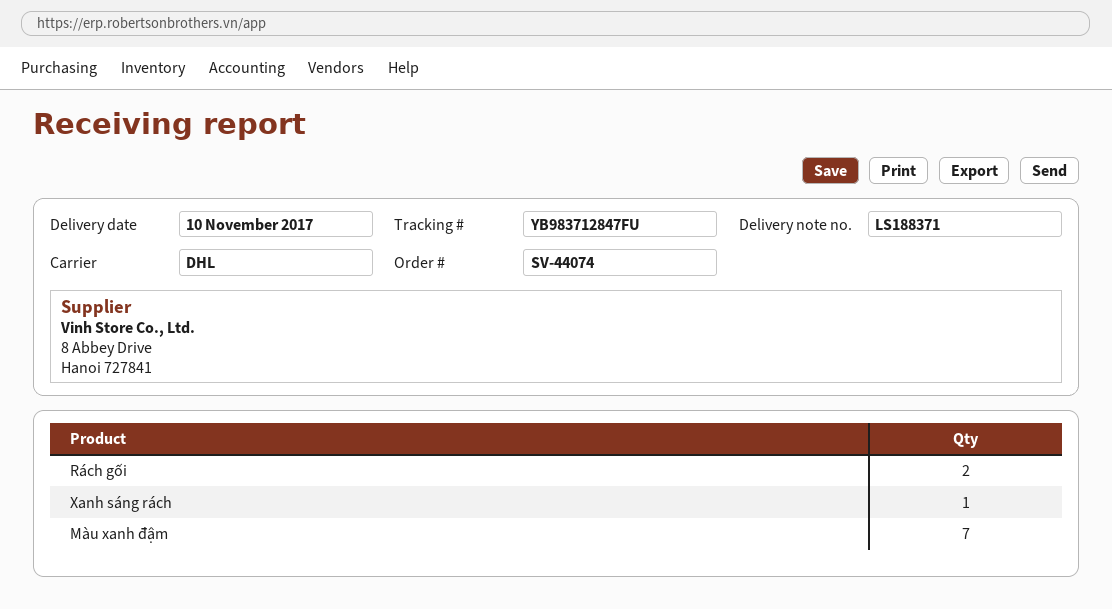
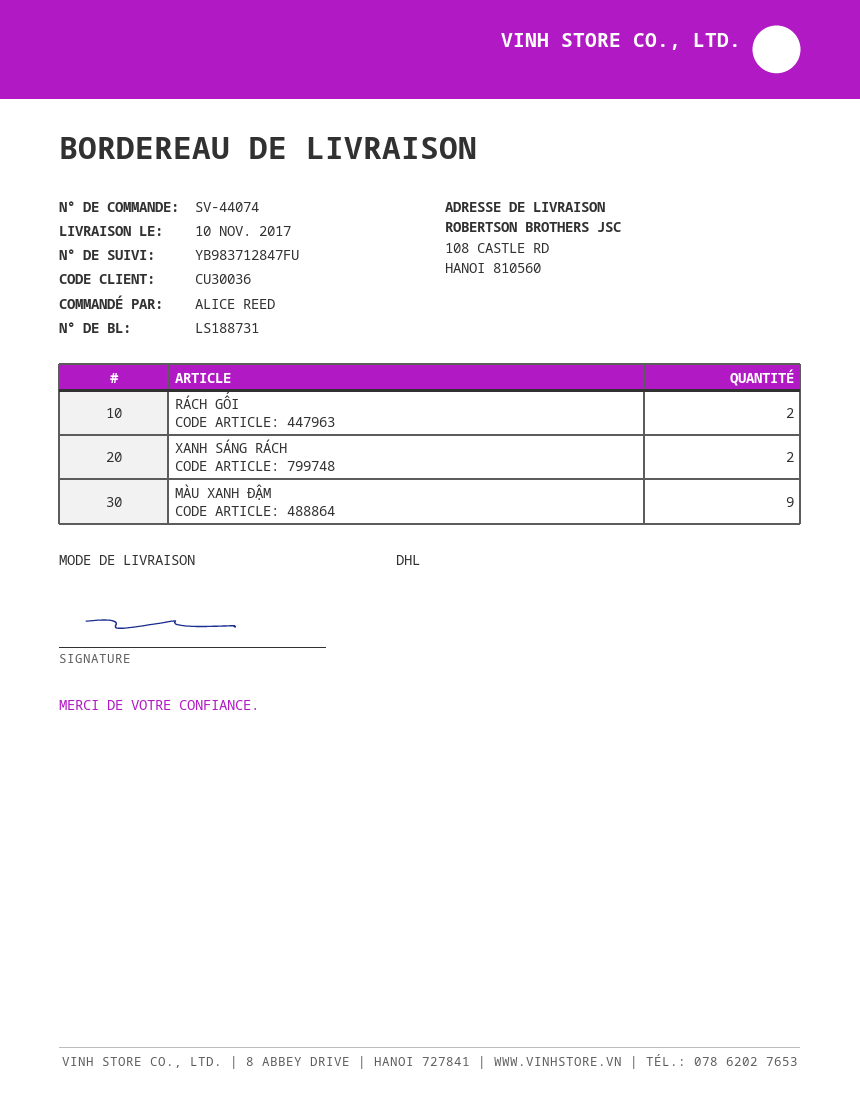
delivery note number: LS188371 -> LS188731
Xanh sáng rách: 1 -> 2
Màu xanh đậm: 7 -> 9

